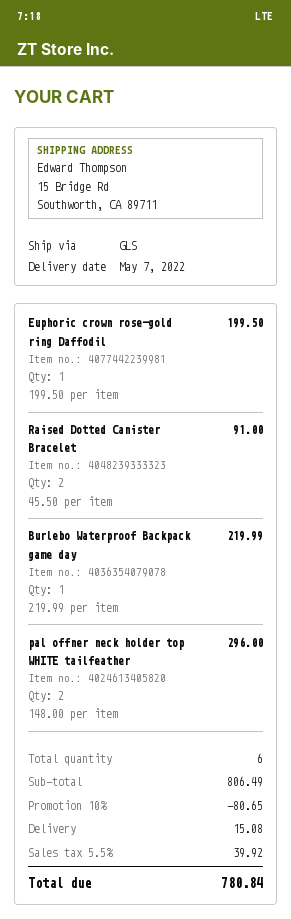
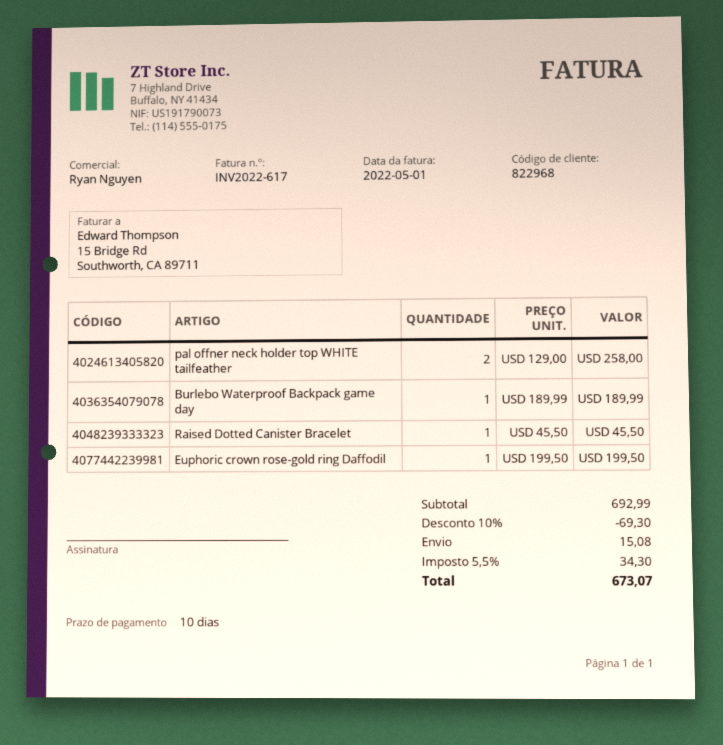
Raised Dotted Canister Bracelet: 2 x 45.50 = 91.00 -> 1 x 45.50 = 45.50
Burlebo Waterproof Backpack game day: 1 x 219.99 = 219.99 -> 1 x 189.99 = 189.99
pal offner neck holder top WHITE tailfeather: 2 x 148.00 = 296.00 -> 2 x 129.00 = 258.00
subtotal: 806.49 -> 692.99
discount: 10% = 80.65 -> 10% = 69.30
tax: 5.5% = 39.92 -> 5.5% = 34.30
total: 780.84 -> 673.07

